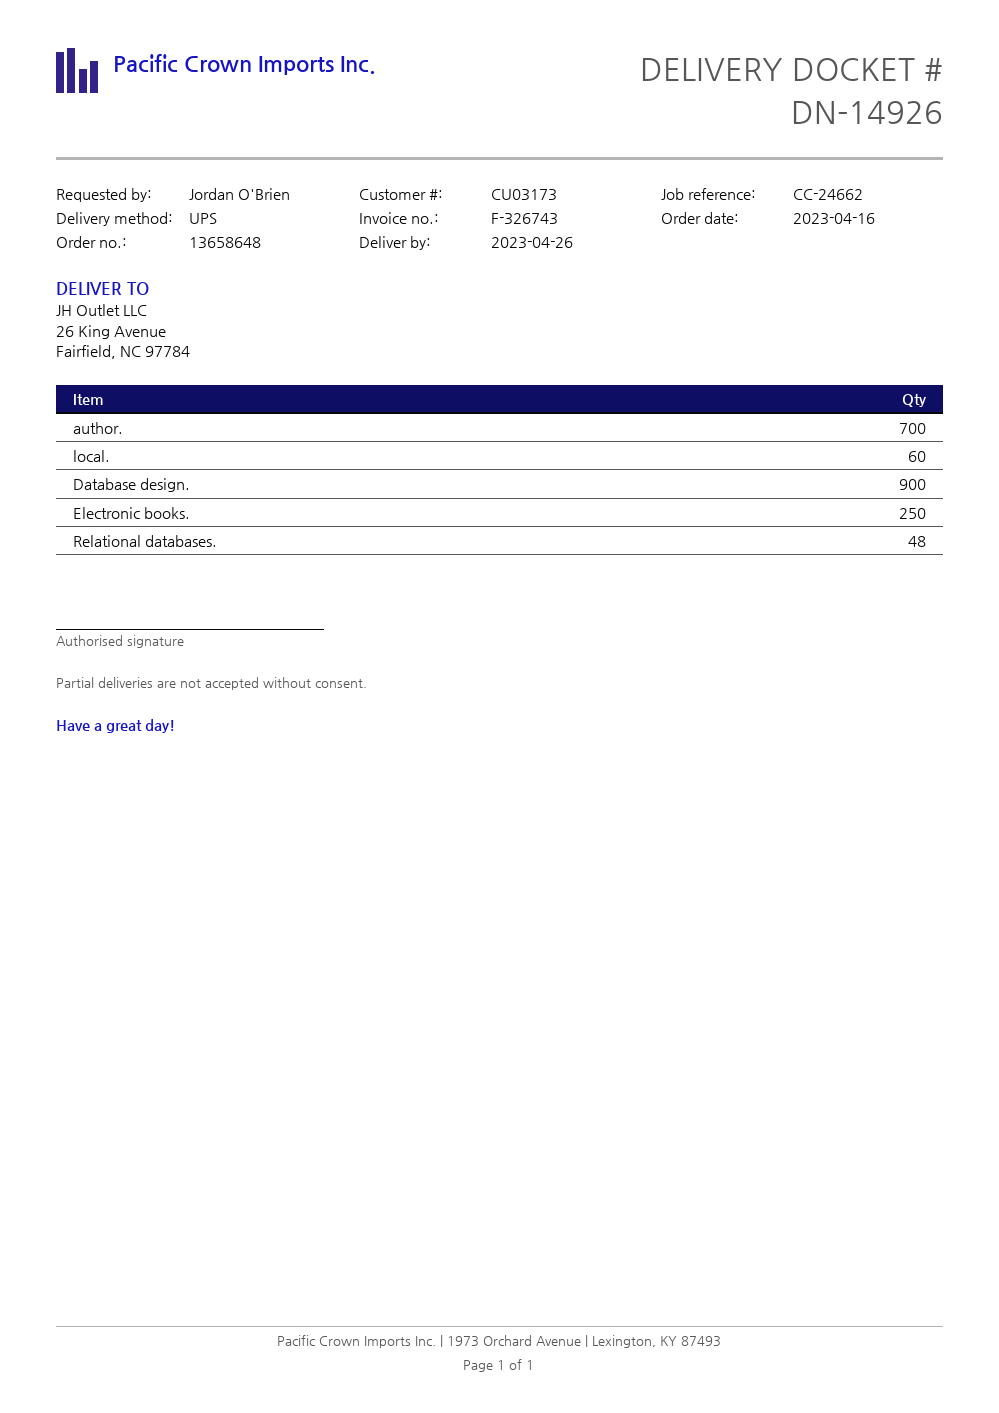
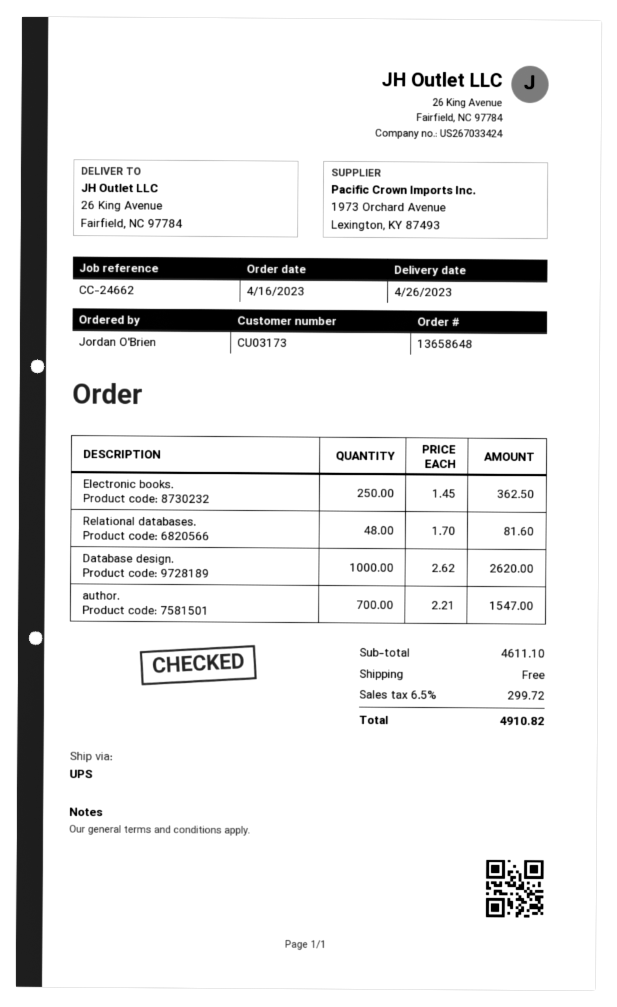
local.: 60 -> none
Database design.: 900 -> 1000

